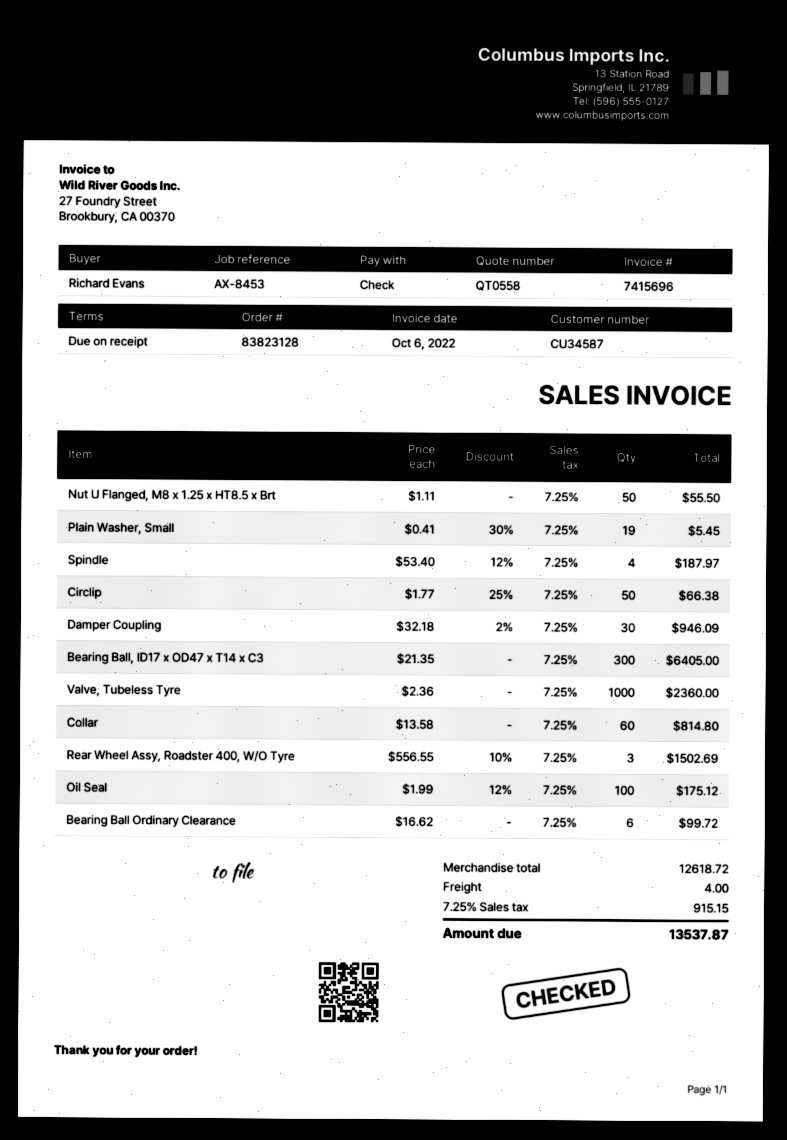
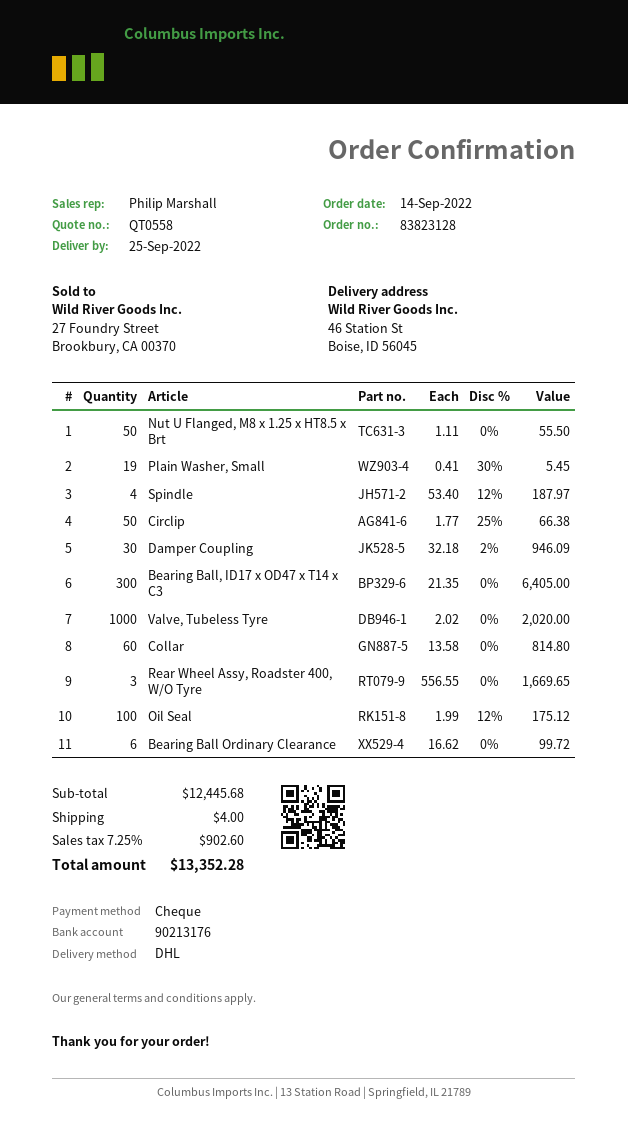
Valve, Tubeless Tyre: 1000 x 2.36 = 2360.00 -> 1000 x 2.02 = 2020.00
Rear Wheel Assy, Roadster 400, W/O Tyre: 3 x 556.55 - 10% = 1502.69 -> 3 x 556.55 = 1669.65
subtotal: 12618.72 -> 12445.68
tax: 7.25% = 915.15 -> 7.25% = 902.60
total: 13537.87 -> 13352.28

